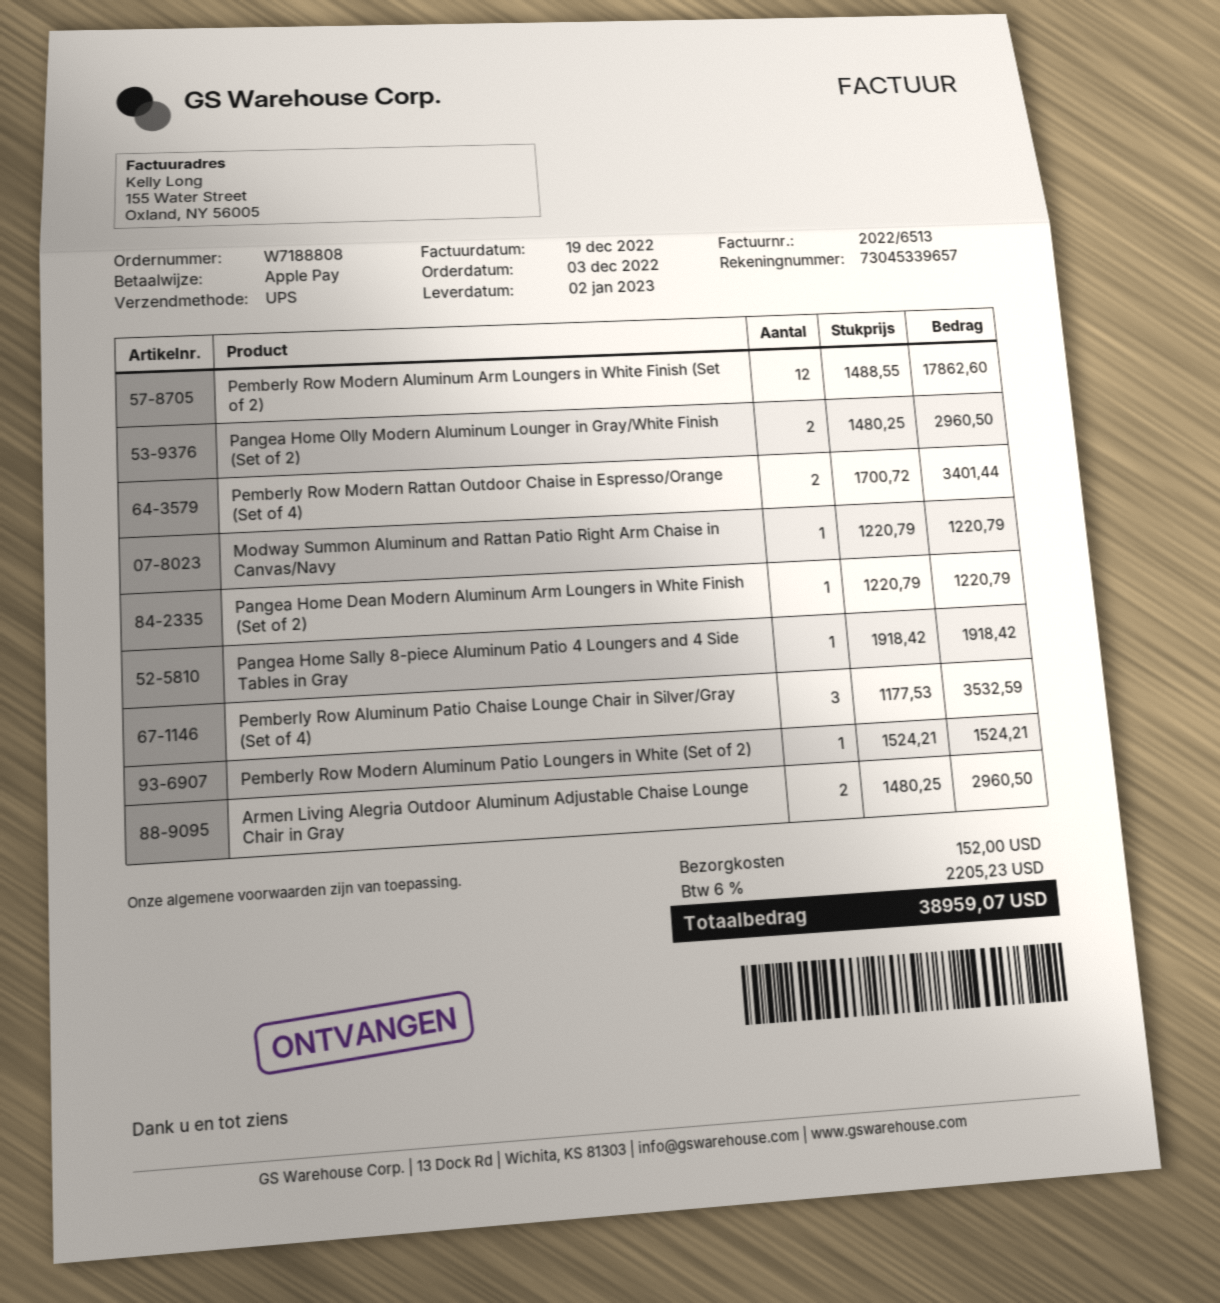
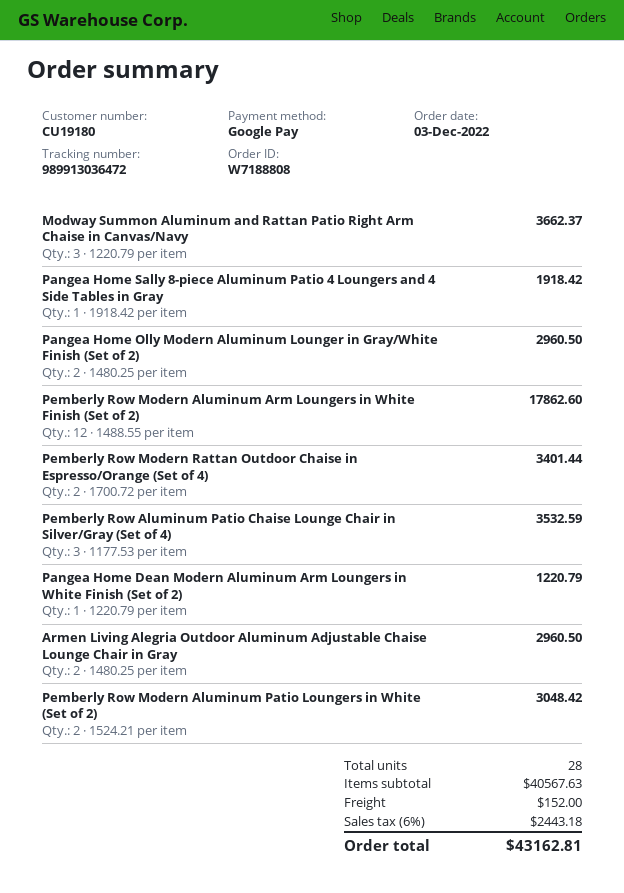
payment method: Apple Pay -> Google Pay
Modway Summon Aluminum and Rattan Patio Right Arm Chaise in Canvas/Navy: 1 x 1220.79 = 1220.79 -> 3 x 1220.79 = 3662.37
Pemberly Row Modern Aluminum Patio Loungers in White (Set of 2): 1 x 1524.21 = 1524.21 -> 2 x 1524.21 = 3048.42
tax: 6% = 2205.23 -> 6% = 2443.18
total: 38959.07 -> 43162.81

